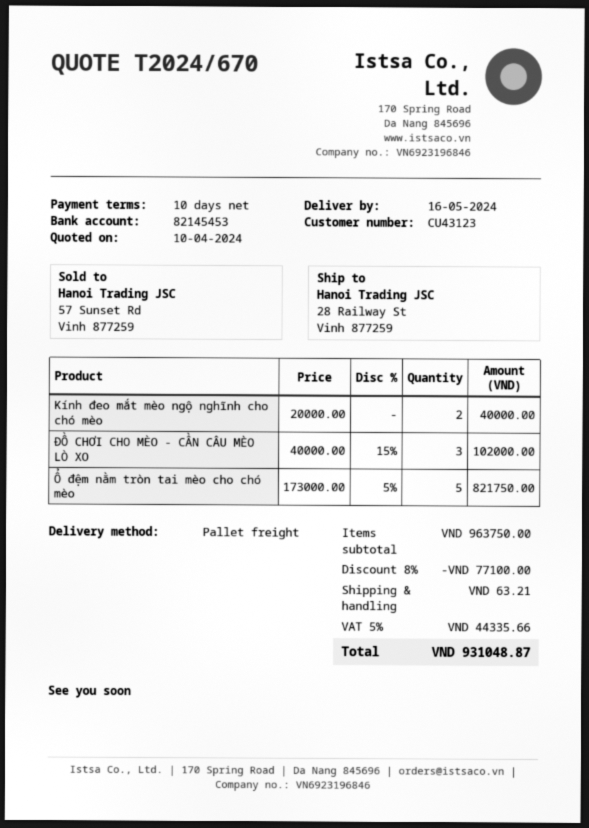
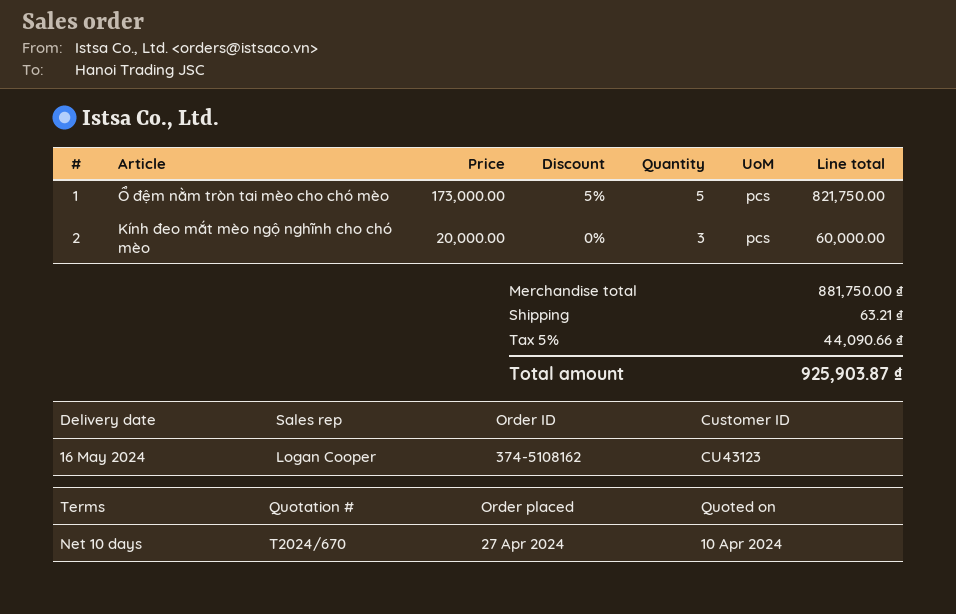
Kính đeo mắt mèo ngộ nghĩnh cho chó mèo: 2 x 20000.00 = 40000.00 -> 3 x 20000.00 = 60000.00
ĐỒ CHƠI CHO MÈO - CẦN CÂU MÈO LÒ XO: 3 x 40000.00 - 15% = 102000.00 -> none
subtotal: 963750.00 -> 881750.00
discount: 8% = 77100.00 -> none
tax: 5% = 44335.66 -> 5% = 44090.66
total: 931048.87 -> 925903.87

